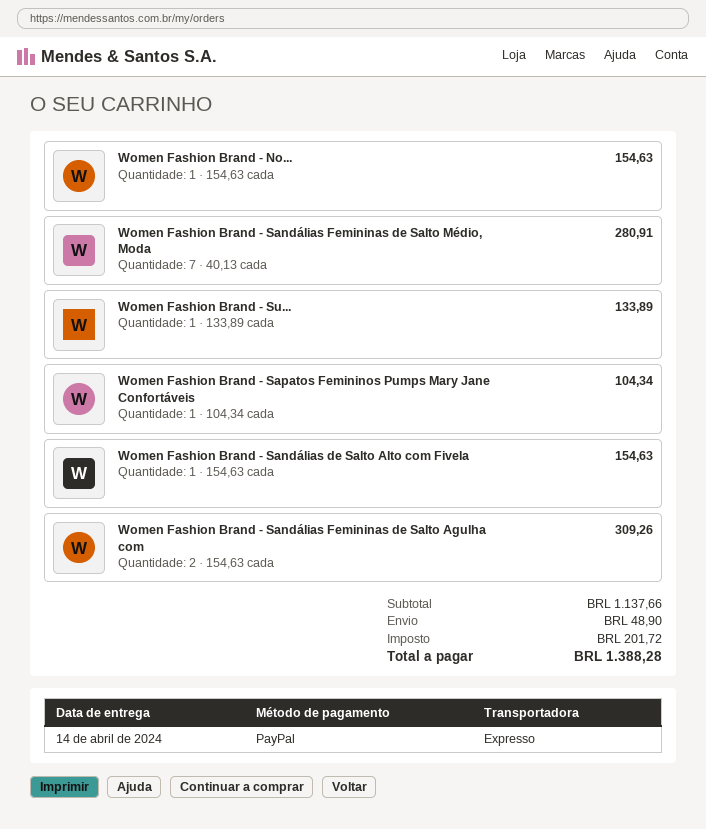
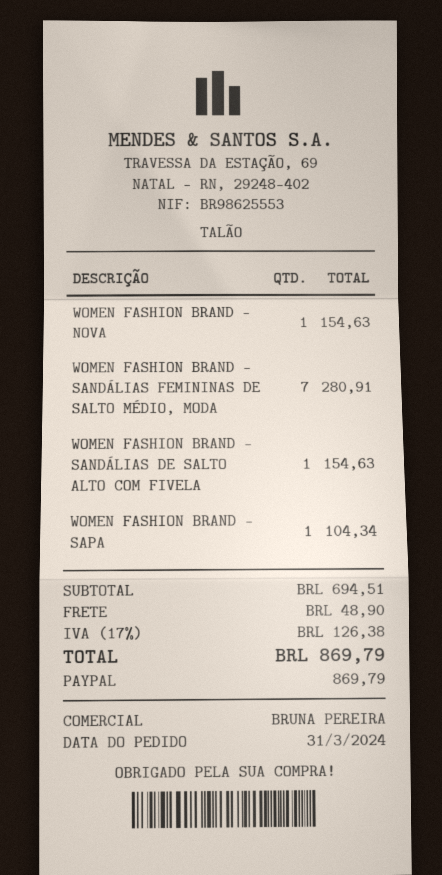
Women Fashion Brand - Su...: 1 for 133.89 -> none
Women Fashion Brand - Sandálias Femininas de Salto Agulha com: 2 for 309.26 -> none
subtotal: 1137.66 -> 694.51
tax: 201.72 -> 126.38
total: 1388.28 -> 869.79

